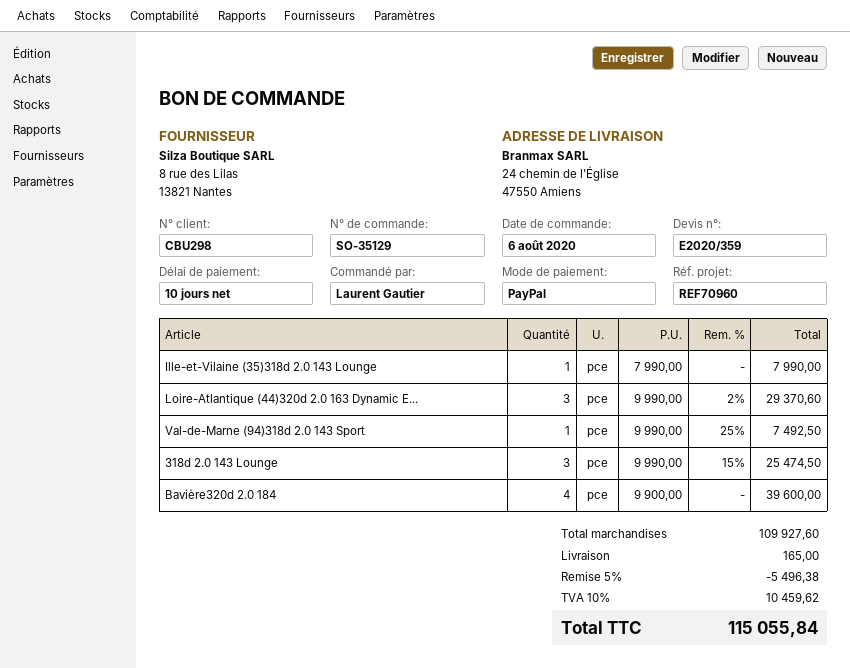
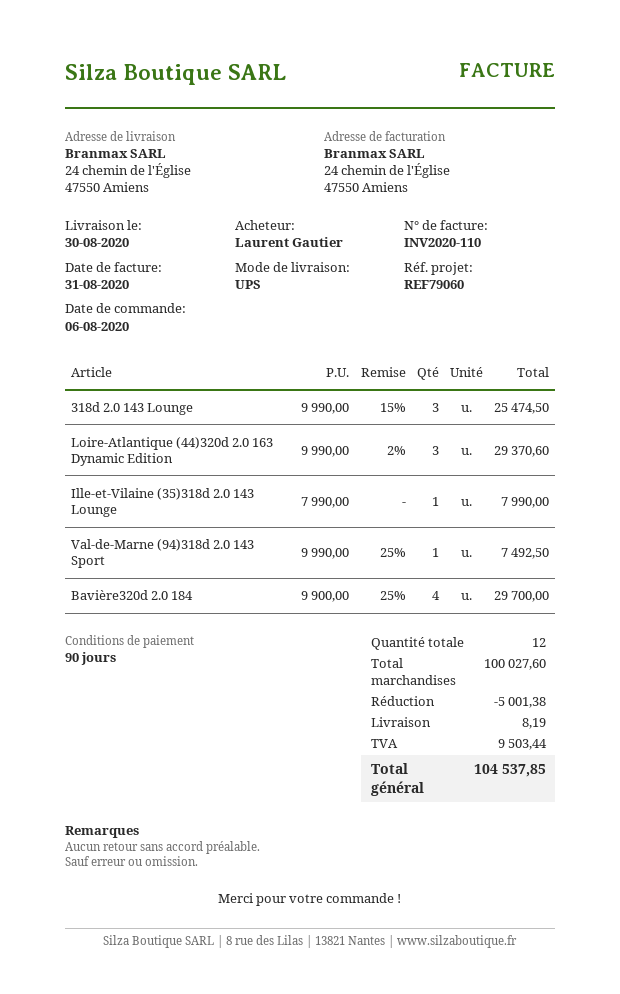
payment terms: 10 days -> 90 days
reference: REF70960 -> REF79060
Bavière320d 2.0 184: 4 x 9900.00 = 39600.00 -> 4 x 9900.00 - 25% = 29700.00
subtotal: 109927.60 -> 100027.60
discount: 5496.38 -> 5001.38
shipping: 165.00 -> 8.19
tax: 10459.62 -> 9503.44
total: 115055.84 -> 104537.85

